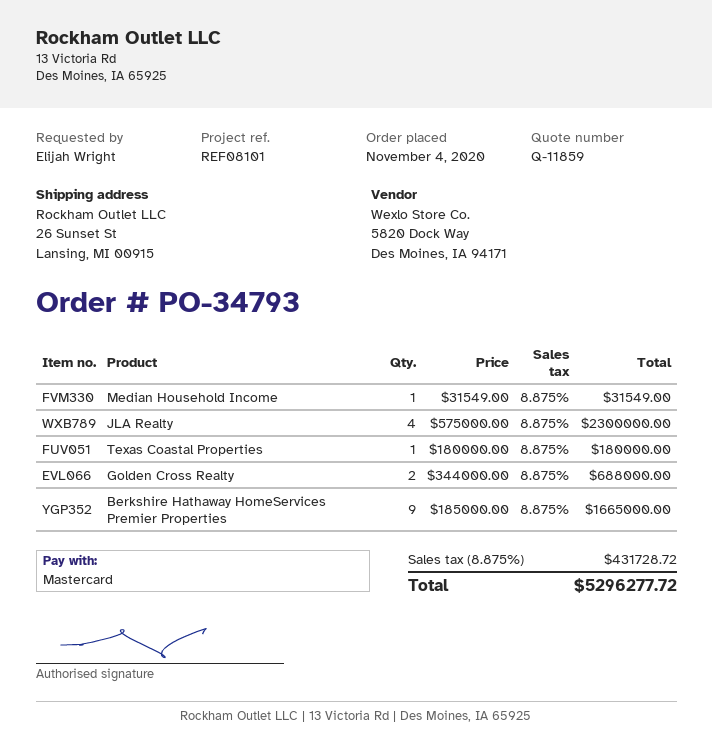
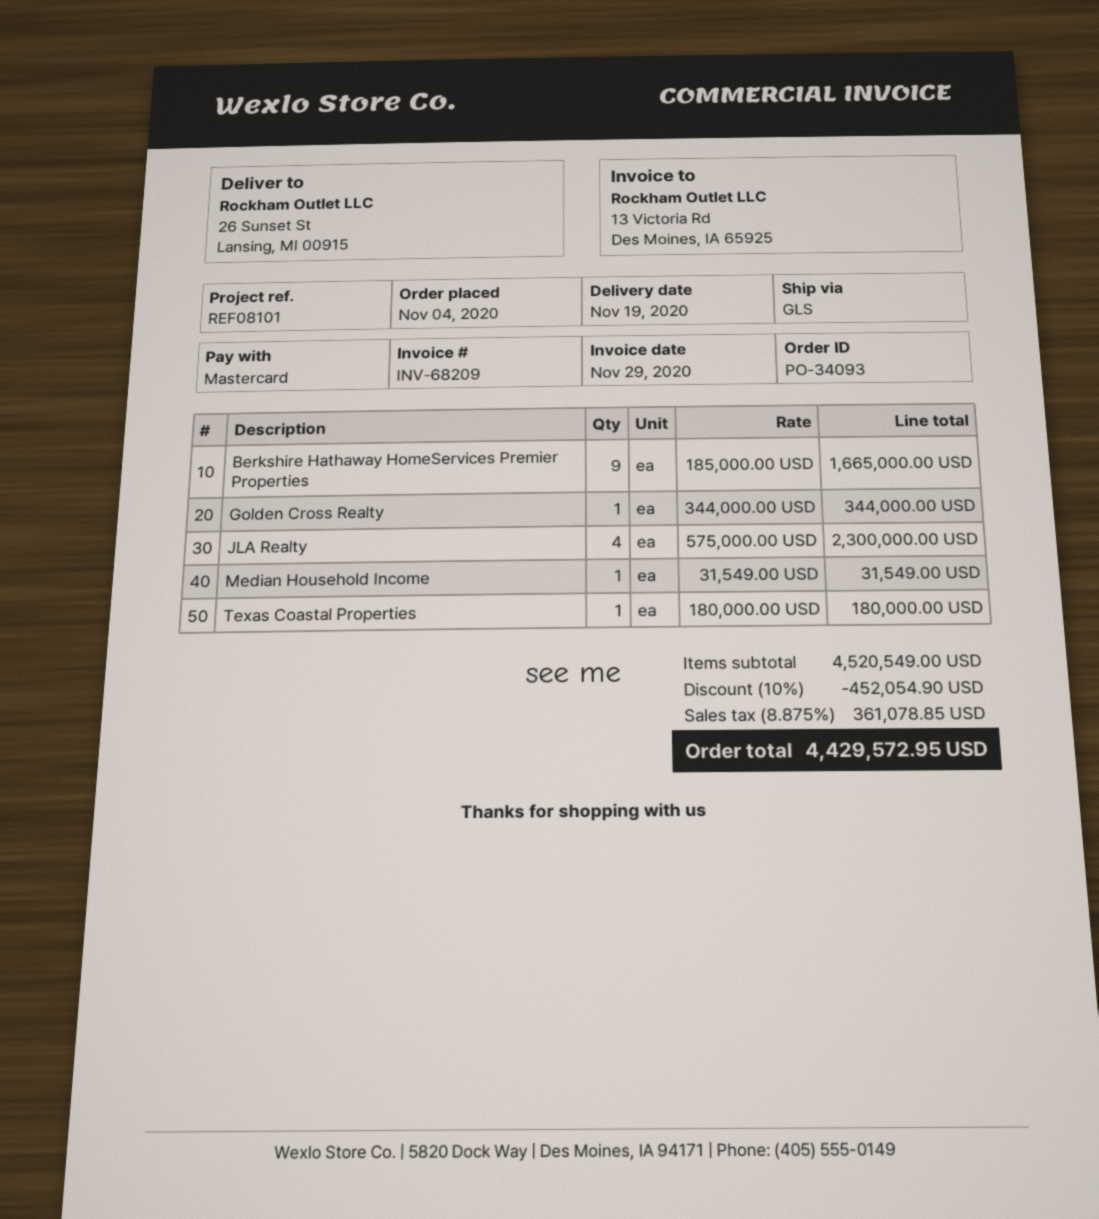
order number: PO-34793 -> PO-34093
Golden Cross Realty: 2 x 344000.00 = 688000.00 -> 1 x 344000.00 = 344000.00
discount: none -> 10% = 452054.90
tax: 8.875% = 431728.72 -> 8.875% = 361078.85
total: 5296277.72 -> 4429572.95

